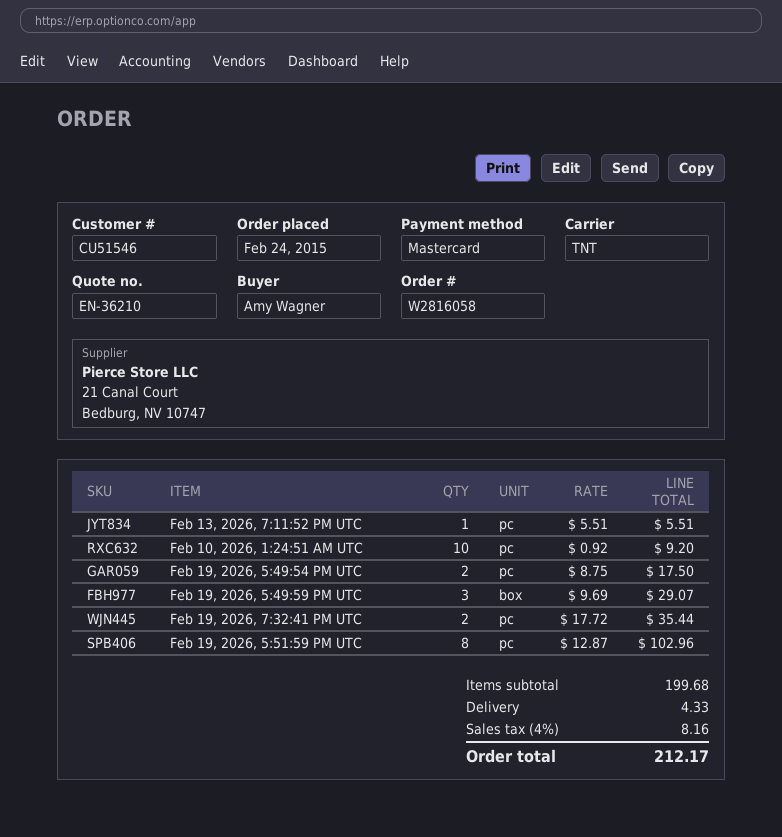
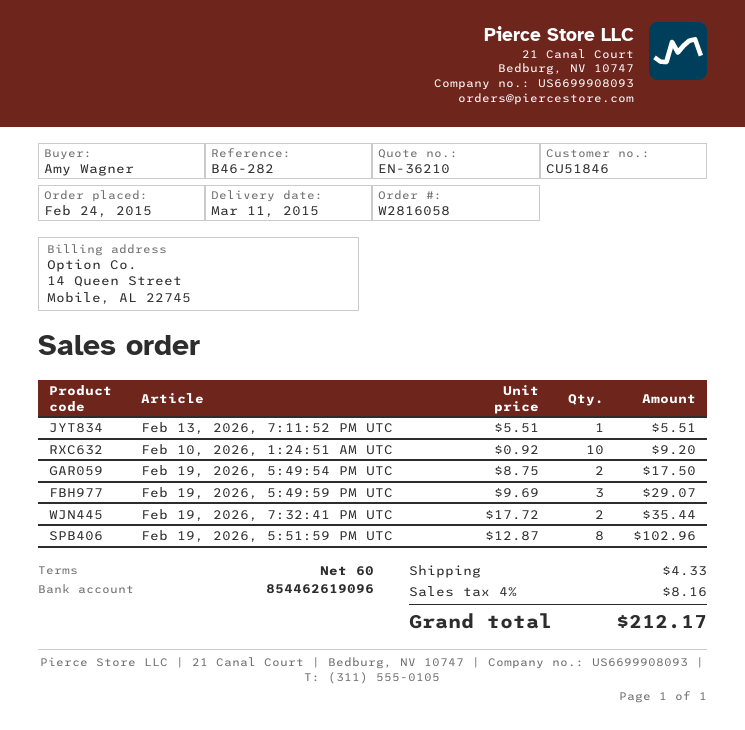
customer number: CU51546 -> CU51846

